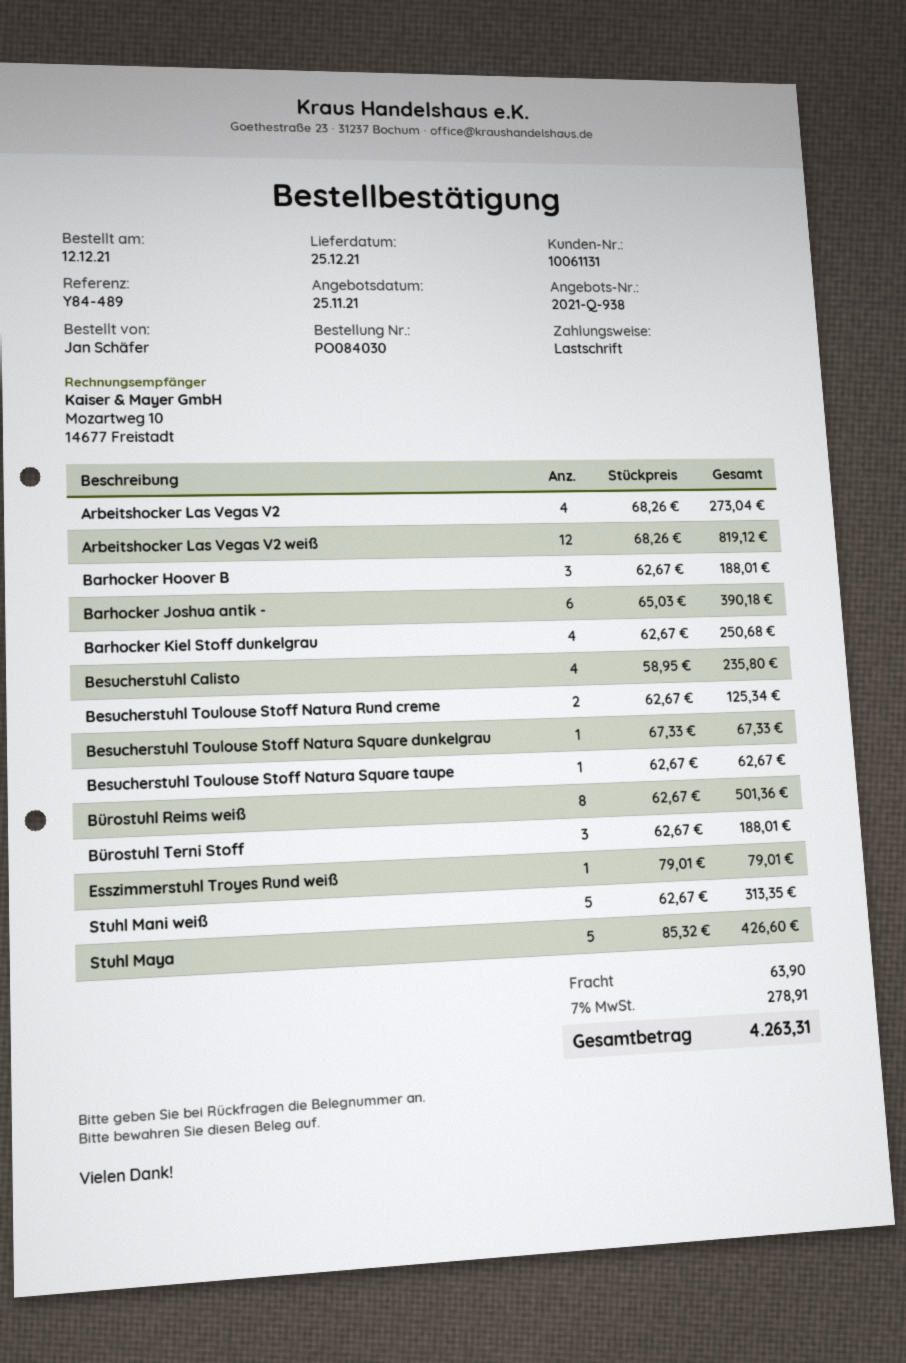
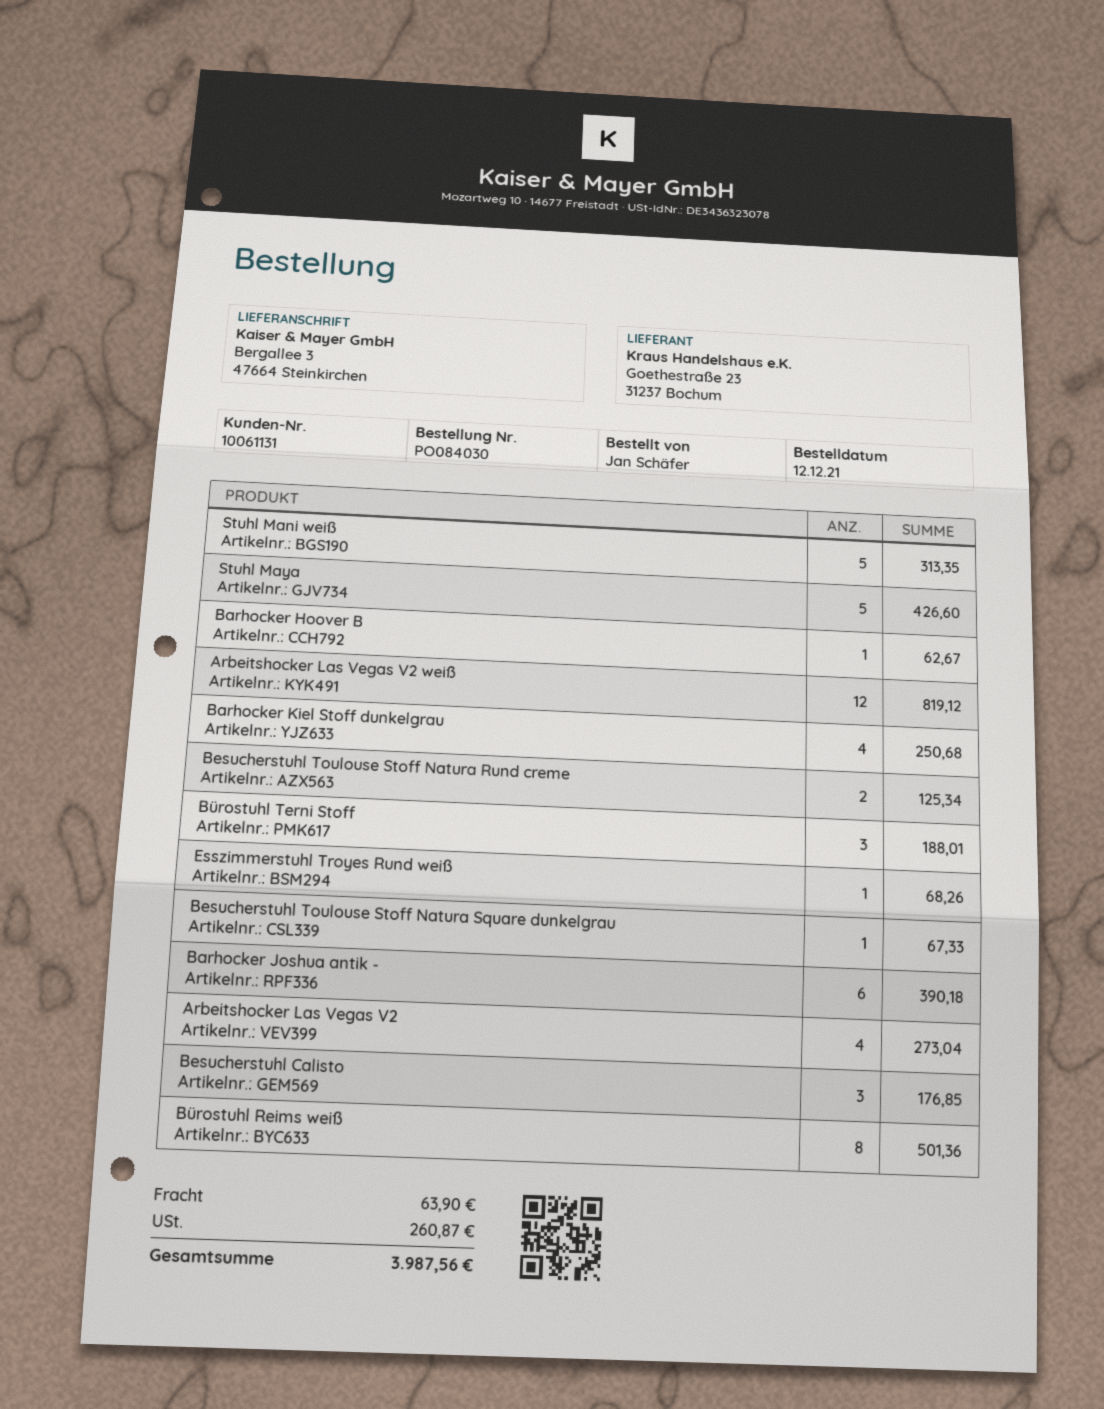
Barhocker Hoover B: 3 for 188.01 -> 1 for 62.67
Besucherstuhl Calisto: 4 for 235.80 -> 3 for 176.85
Besucherstuhl Toulouse Stoff Natura Square taupe: 1 for 62.67 -> none
Esszimmerstuhl Troyes Rund weiß: 1 for 79.01 -> 1 for 68.26
tax: 278.91 -> 260.87
total: 4263.31 -> 3987.56

